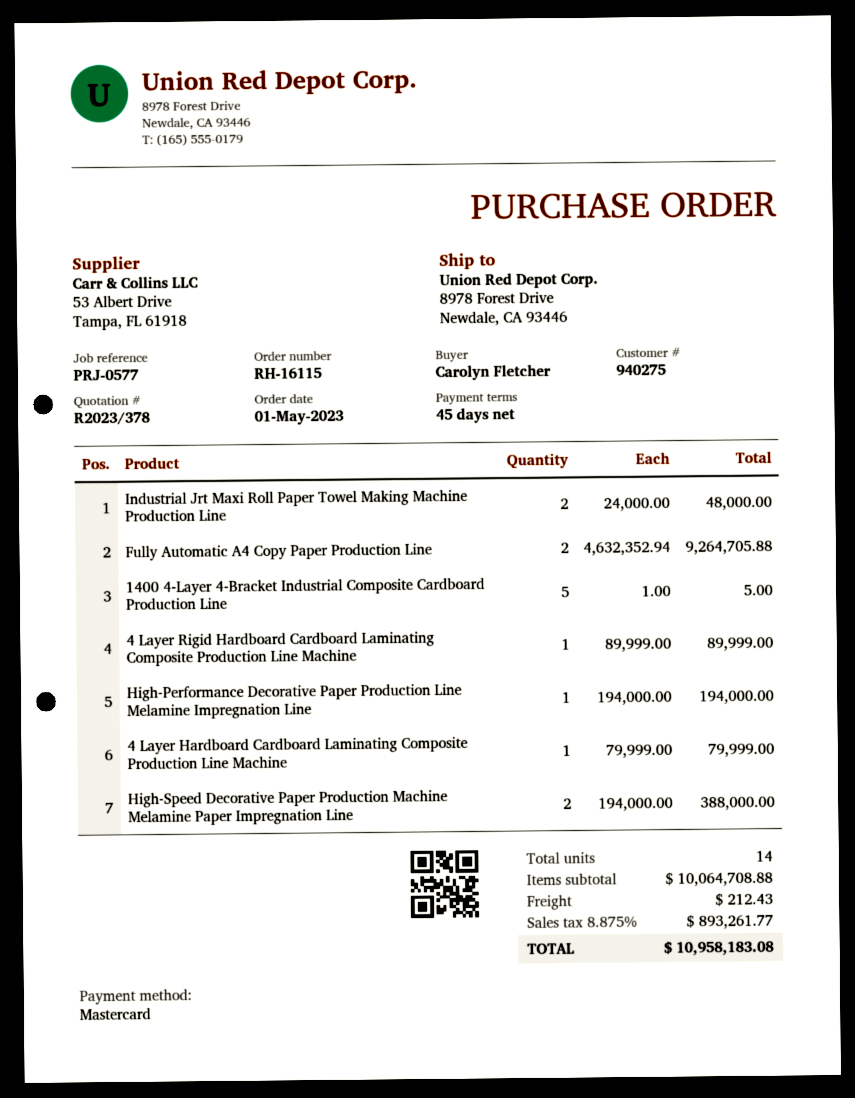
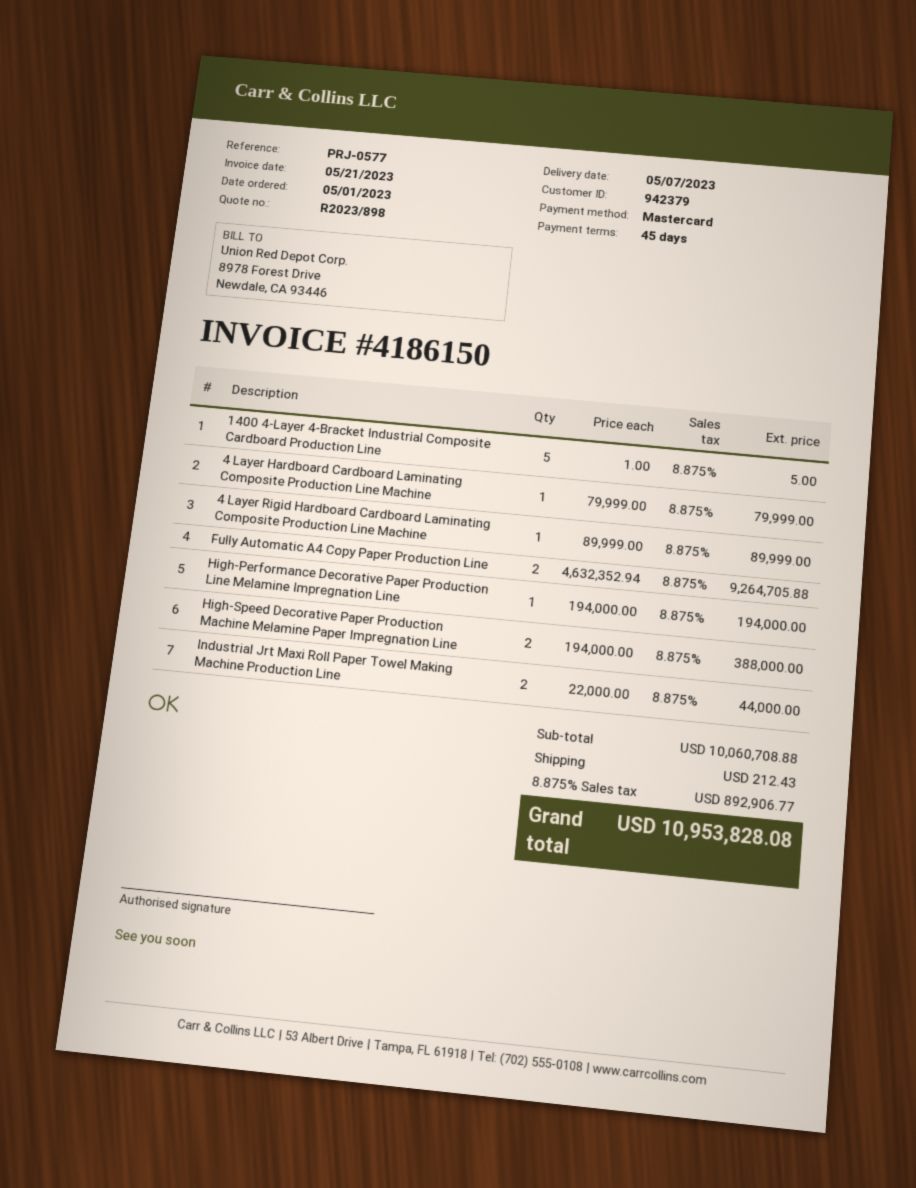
quote number: R2023/378 -> R2023/898
customer number: 940275 -> 942379
Industrial Jrt Maxi Roll Paper Towel Making Machine Production Line: 2 x 24000.00 = 48000.00 -> 2 x 22000.00 = 44000.00
subtotal: 10064708.88 -> 10060708.88
tax: 8.875% = 893261.77 -> 8.875% = 892906.77
total: 10958183.08 -> 10953828.08

